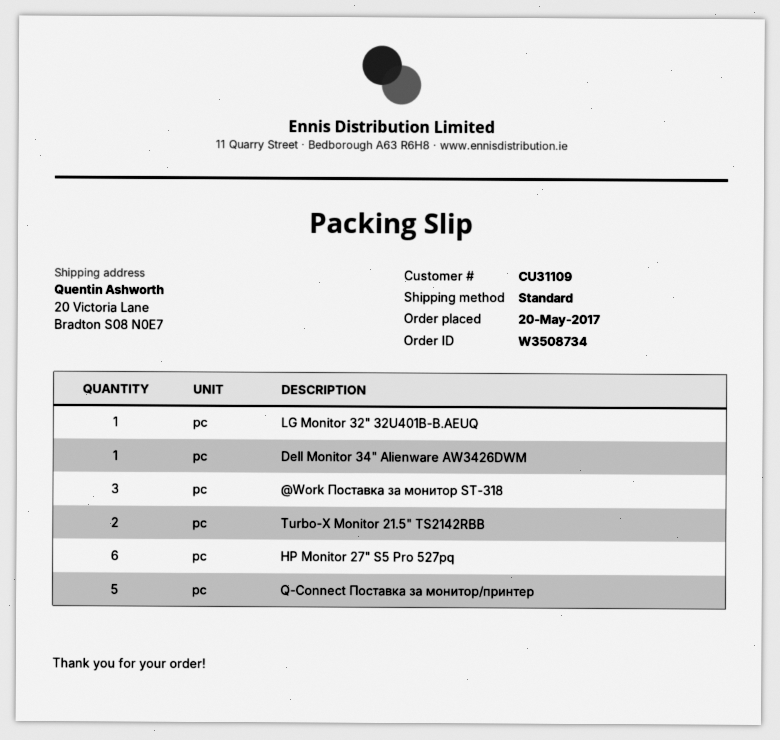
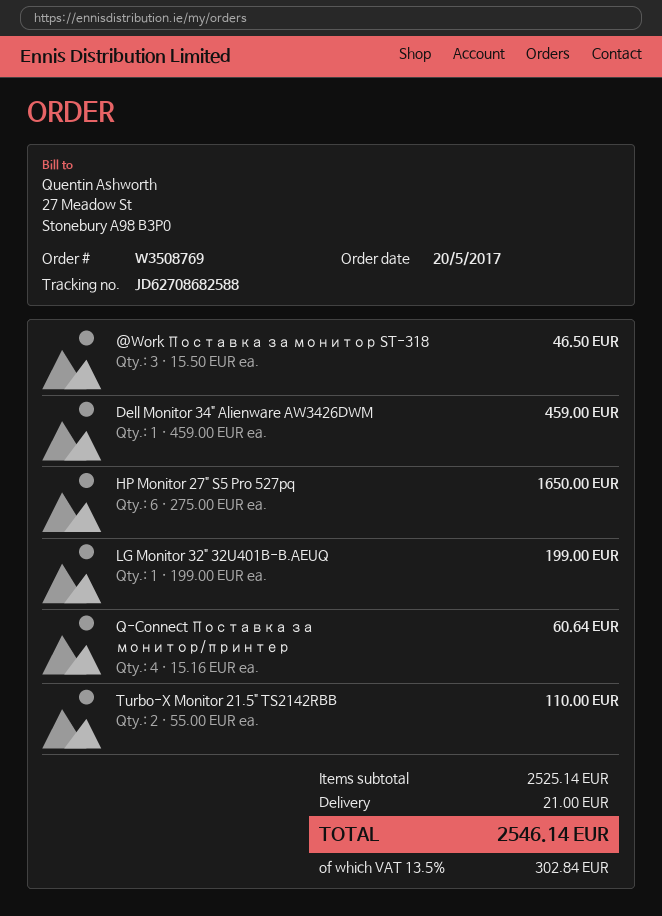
order number: W3508734 -> W3508769
Q-Connect Поставка за монитор/принтер: 5 -> 4

